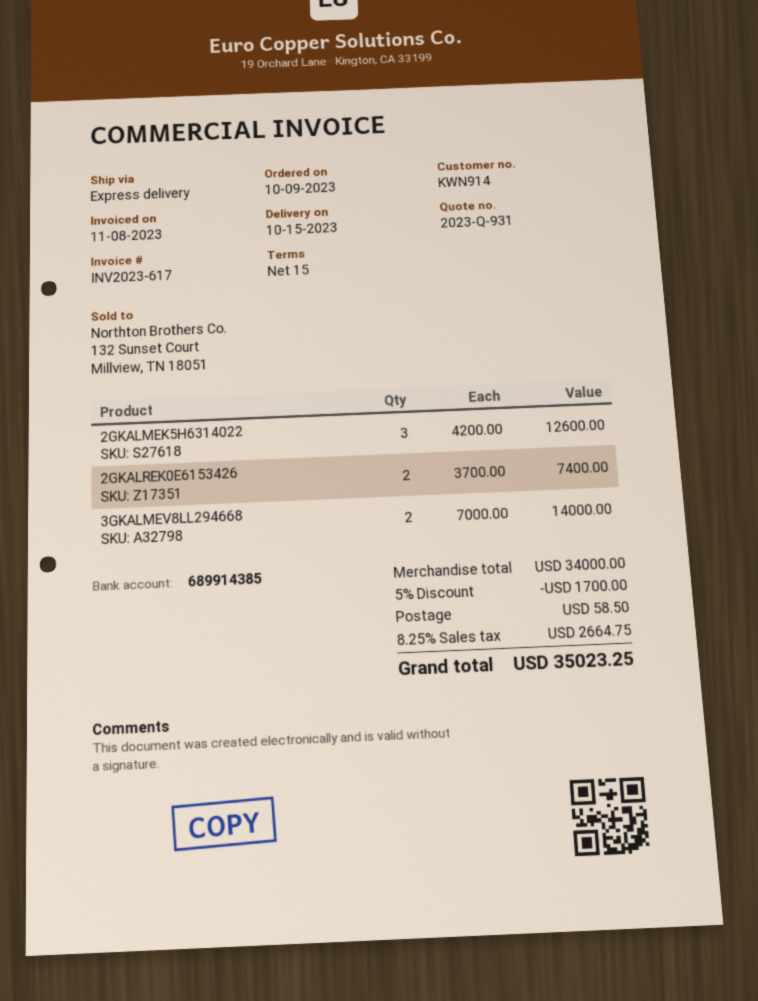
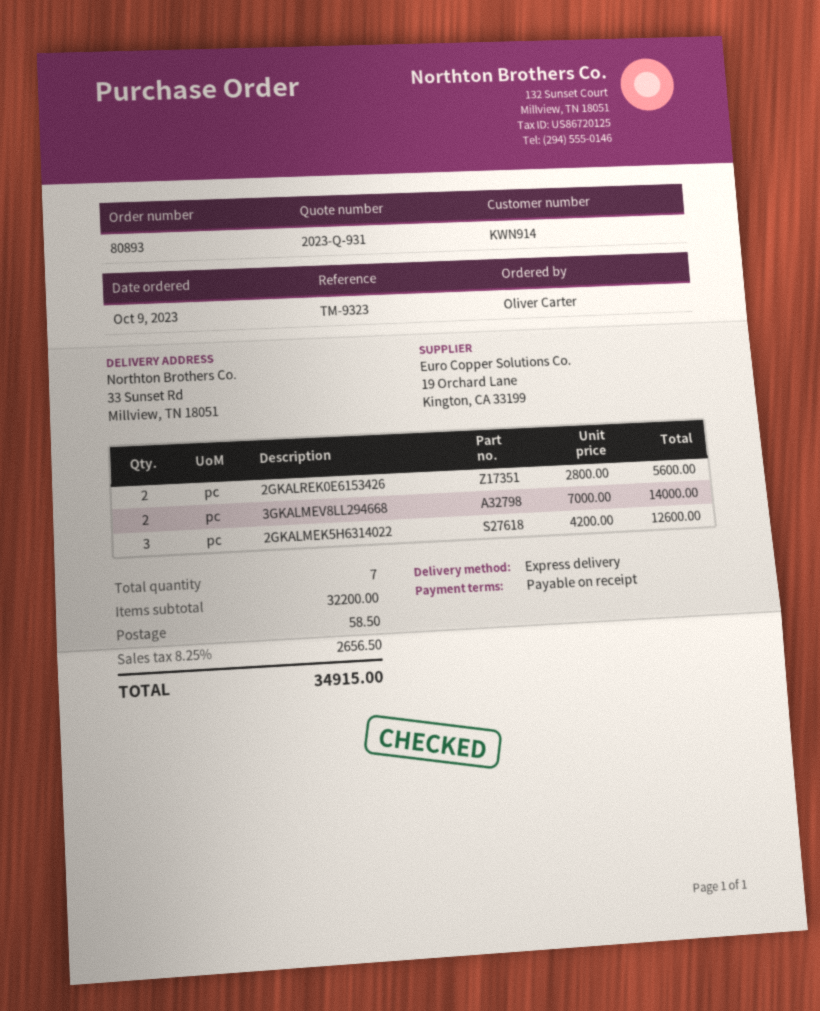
payment terms: 15 days -> on receipt
2GKALREK0E6153426: 2 x 3700.00 = 7400.00 -> 2 x 2800.00 = 5600.00
subtotal: 34000.00 -> 32200.00
discount: 5% = 1700.00 -> none
tax: 8.25% = 2664.75 -> 8.25% = 2656.50
total: 35023.25 -> 34915.00

